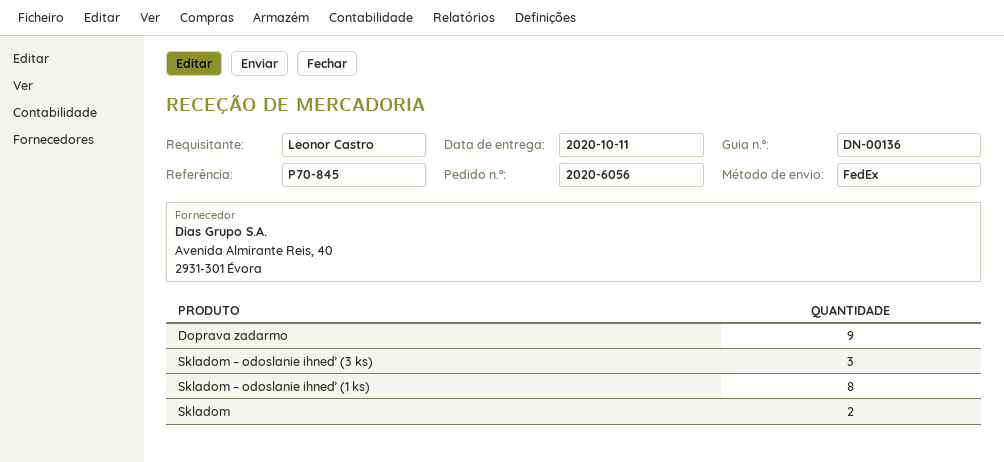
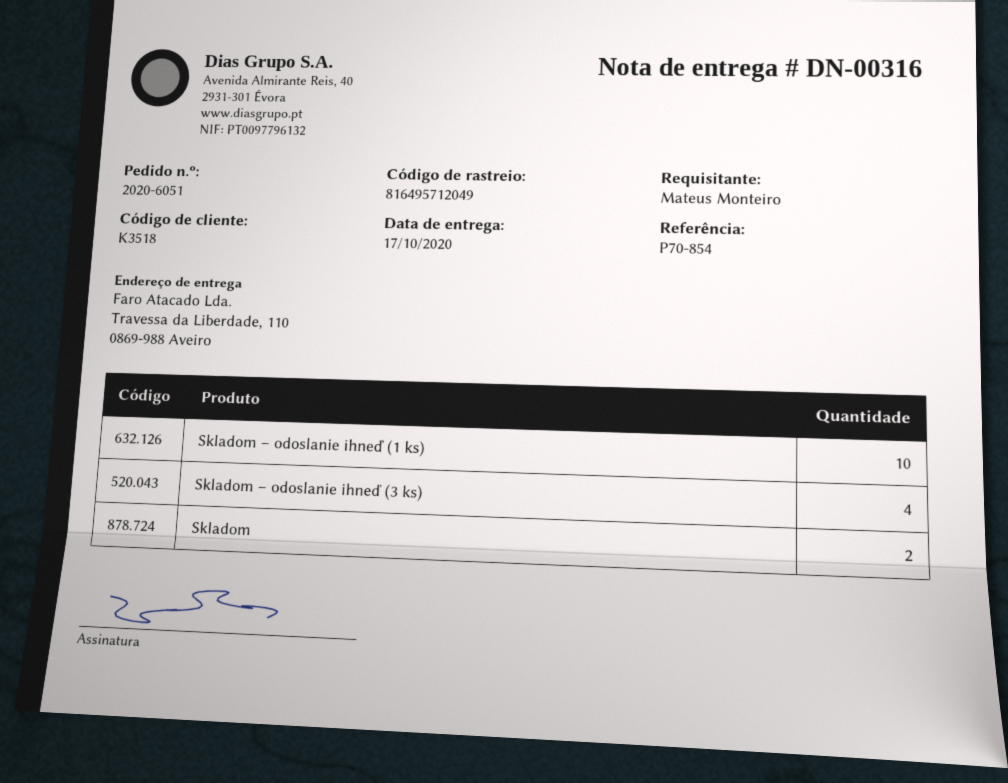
order number: 2020-6056 -> 2020-6051
delivery note number: DN-00136 -> DN-00316
delivery date: 2020-10-11 -> 2020-10-17
reference: P70-845 -> P70-854
ordered by: Leonor Castro -> Mateus Monteiro
Doprava zadarmo: 9 -> none
Skladom – odoslanie ihneď (3 ks): 3 -> 4
Skladom – odoslanie ihneď (1 ks): 8 -> 10

